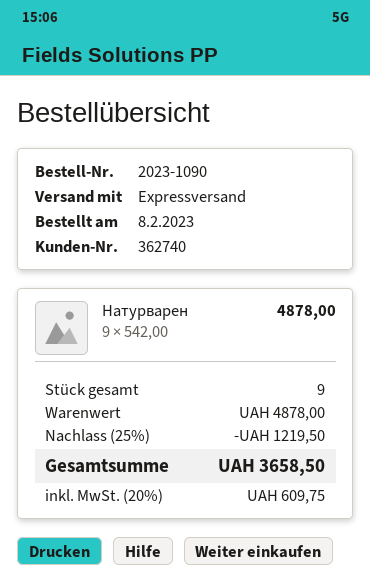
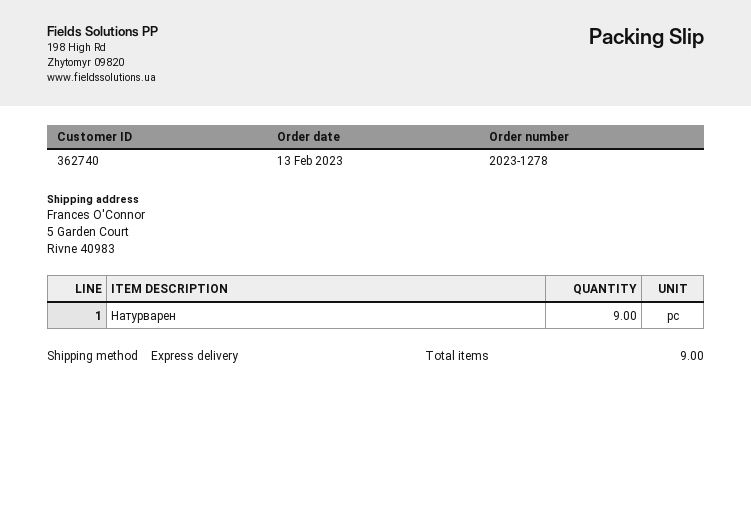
order number: 2023-1090 -> 2023-1278
order date: 2023-02-08 -> 2023-02-13

